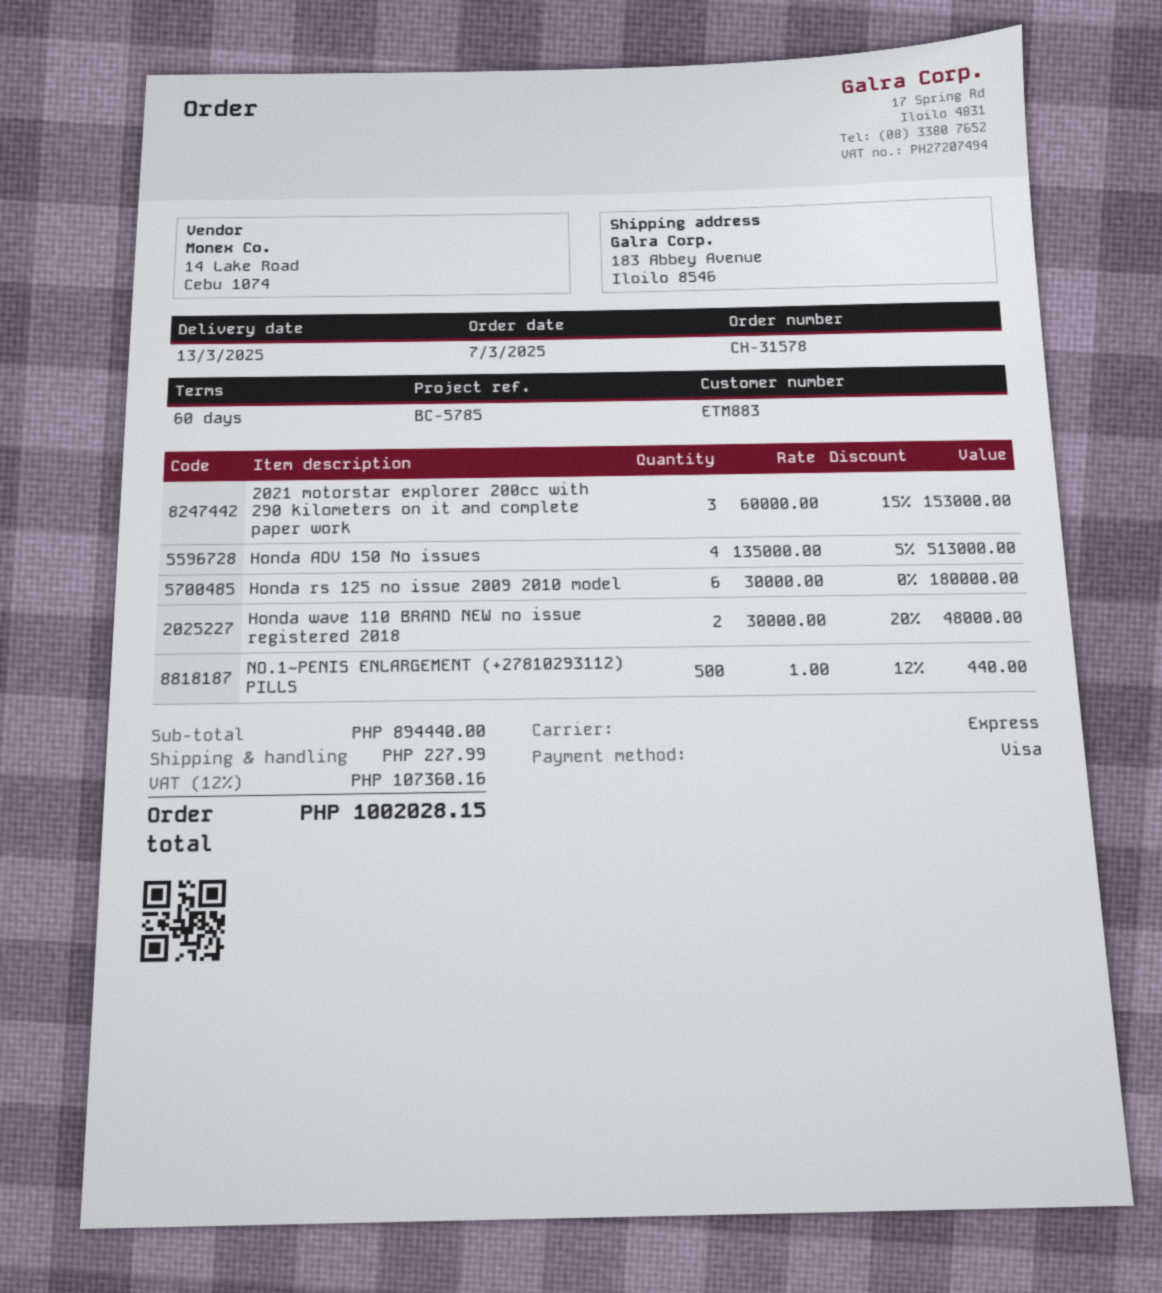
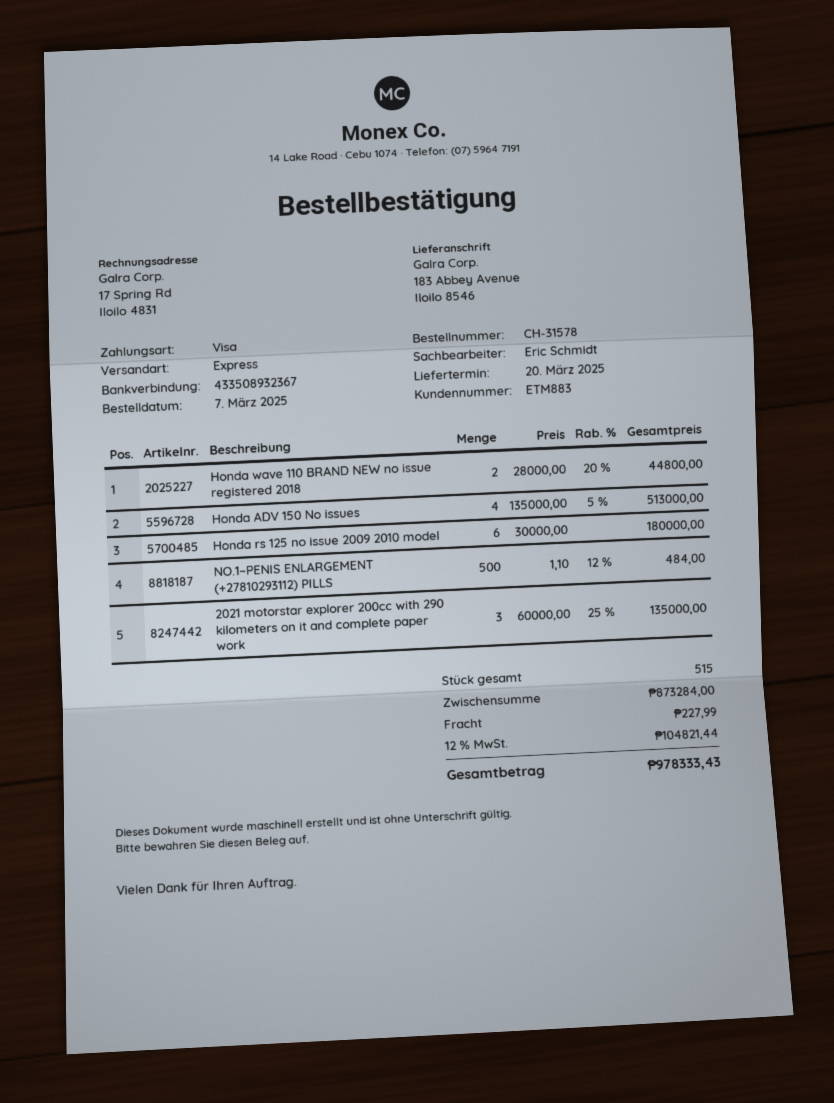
delivery date: 2025-03-13 -> 2025-03-20
2021 motorstar explorer 200cc with 290 kilometers on it and complete paper work: 3 x 60000.00 - 15% = 153000.00 -> 3 x 60000.00 - 25% = 135000.00
Honda wave 110 BRAND NEW no issue registered 2018: 2 x 30000.00 - 20% = 48000.00 -> 2 x 28000.00 - 20% = 44800.00
NO.1~PENIS ENLARGEMENT (+27810293112) PILLS: 500 x 1.00 - 12% = 440.00 -> 500 x 1.10 - 12% = 484.00
subtotal: 894440.00 -> 873284.00
tax: 12% = 107360.16 -> 12% = 104821.44
total: 1002028.15 -> 978333.43

